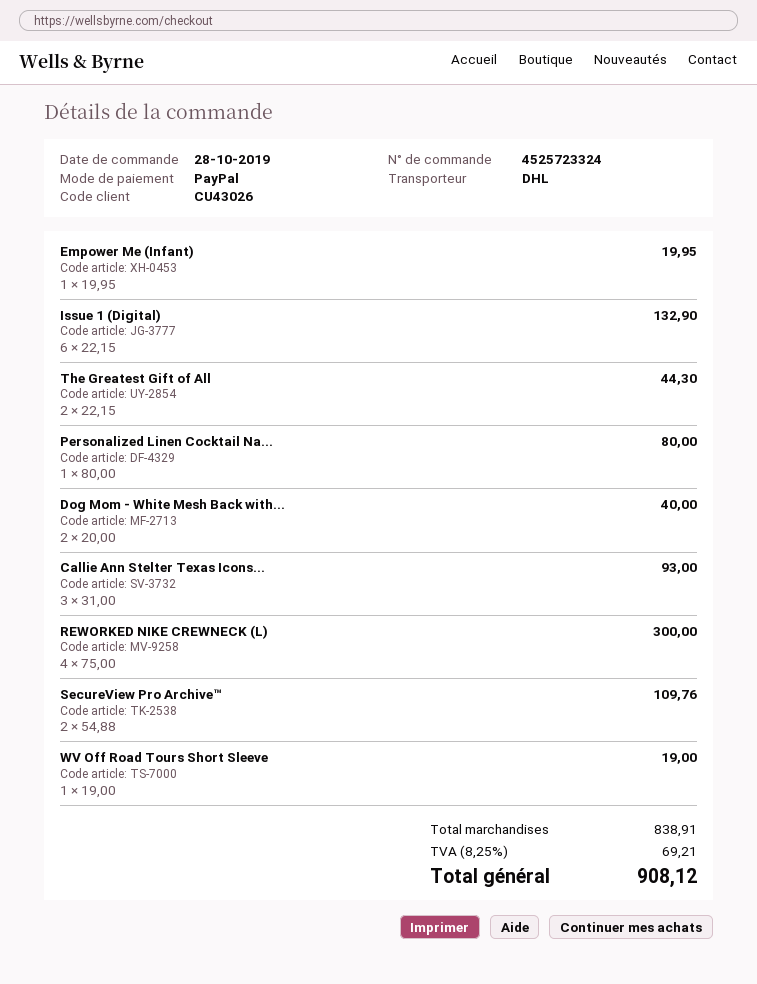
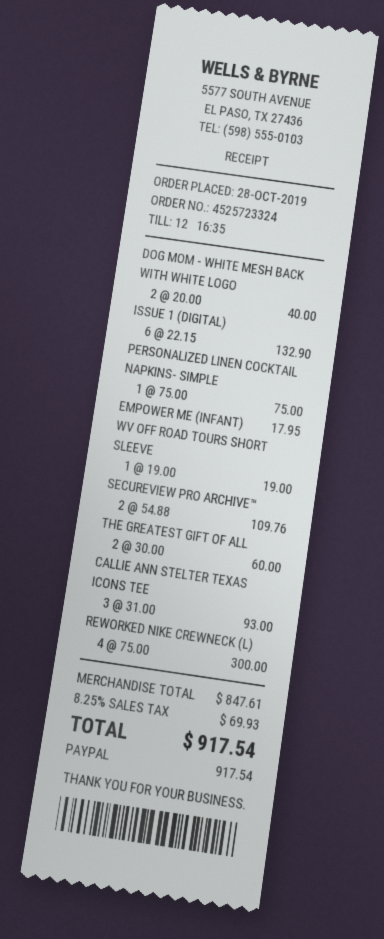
Empower Me (Infant): 1 x 19.95 = 19.95 -> 1 x 17.95 = 17.95
The Greatest Gift of All: 2 x 22.15 = 44.30 -> 2 x 30.00 = 60.00
Personalized Linen Cocktail Na...: 1 x 80.00 = 80.00 -> 1 x 75.00 = 75.00
subtotal: 838.91 -> 847.61
tax: 8.25% = 69.21 -> 8.25% = 69.93
total: 908.12 -> 917.54

